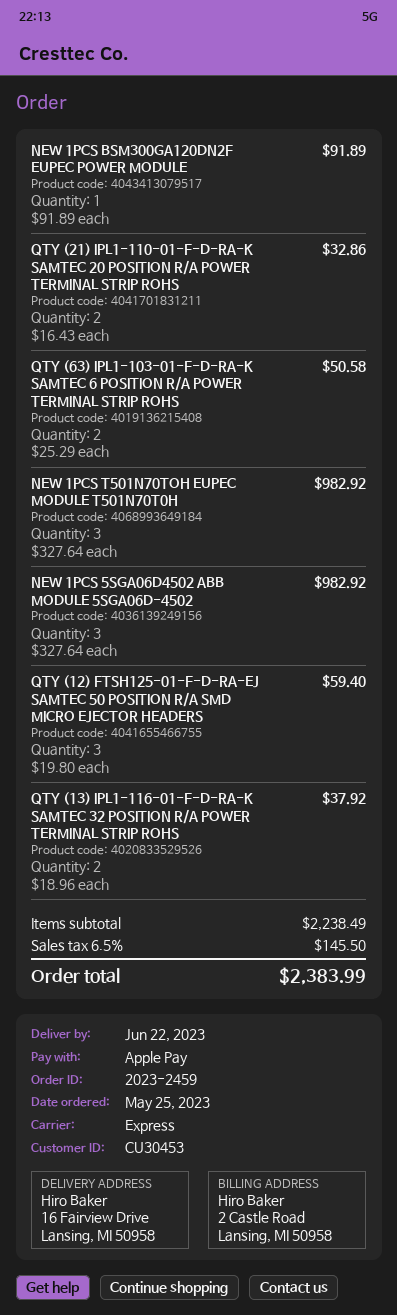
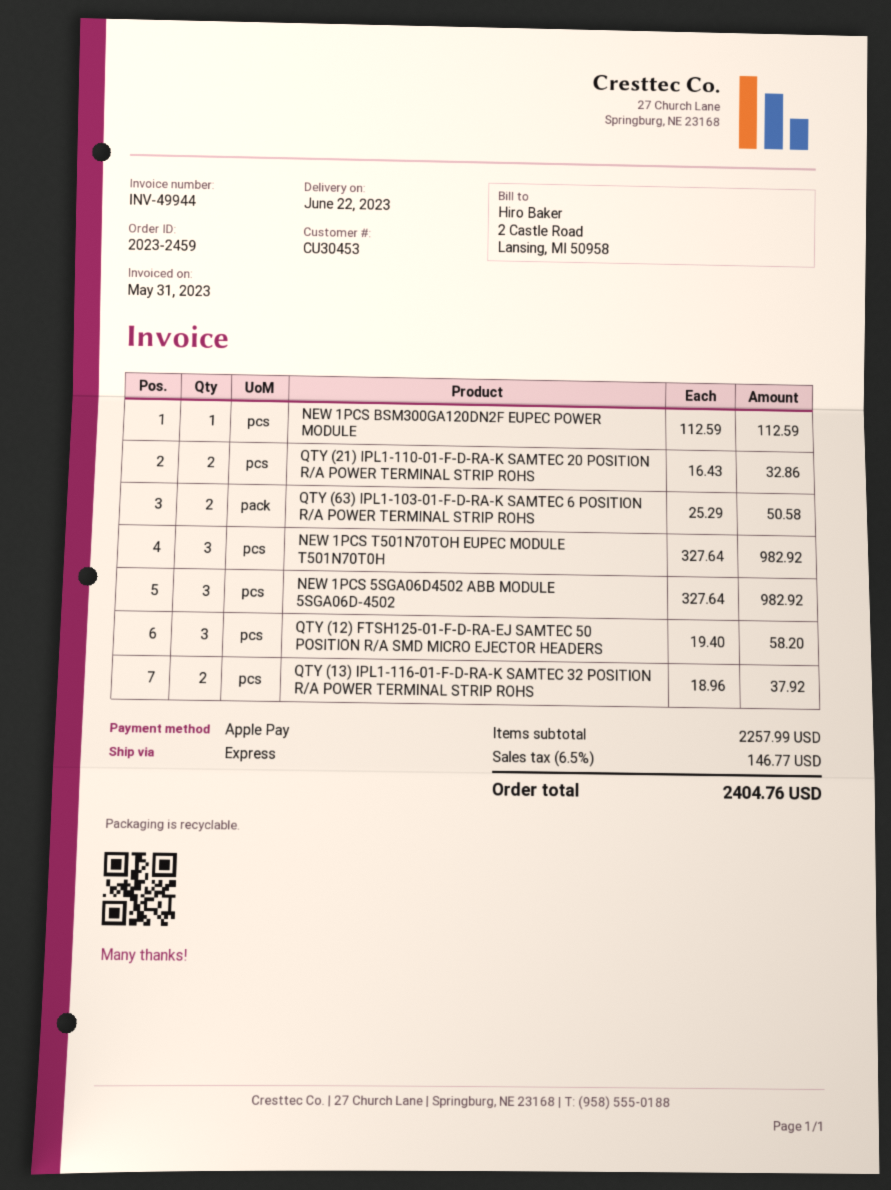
NEW 1PCS BSM300GA120DN2F EUPEC POWER MODULE: 1 x 91.89 = 91.89 -> 1 x 112.59 = 112.59
QTY (12) FTSH125-01-F-D-RA-EJ SAMTEC 50 POSITION R/A SMD MICRO EJECTOR HEADERS: 3 x 19.80 = 59.40 -> 3 x 19.40 = 58.20
subtotal: 2238.49 -> 2257.99
tax: 6.5% = 145.50 -> 6.5% = 146.77
total: 2383.99 -> 2404.76

